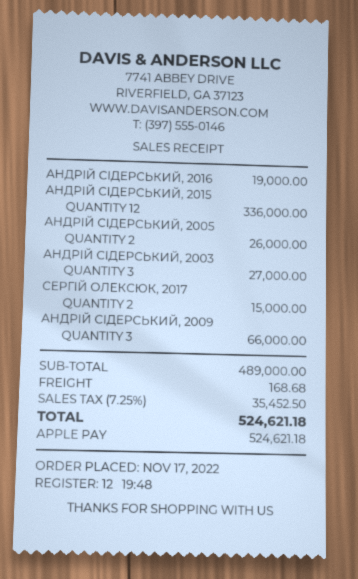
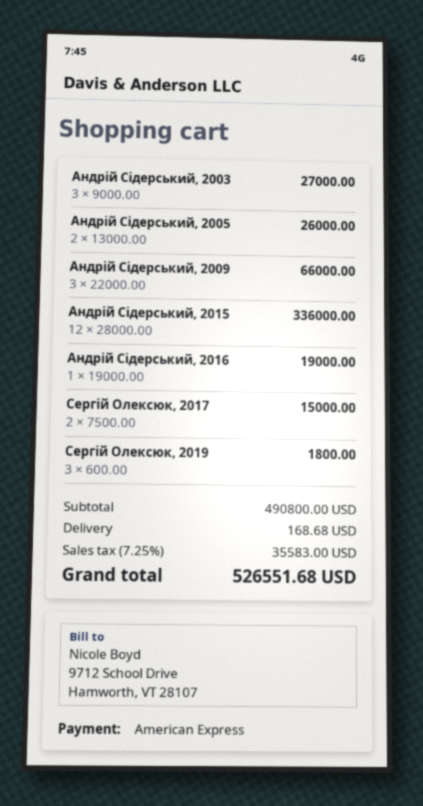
payment method: Apple Pay -> American Express
Сергій Олексюк, 2019: none -> 3 for 1800.00
subtotal: 489000.00 -> 490800.00
tax: 7.25% = 35452.50 -> 7.25% = 35583.00
total: 524621.18 -> 526551.68

